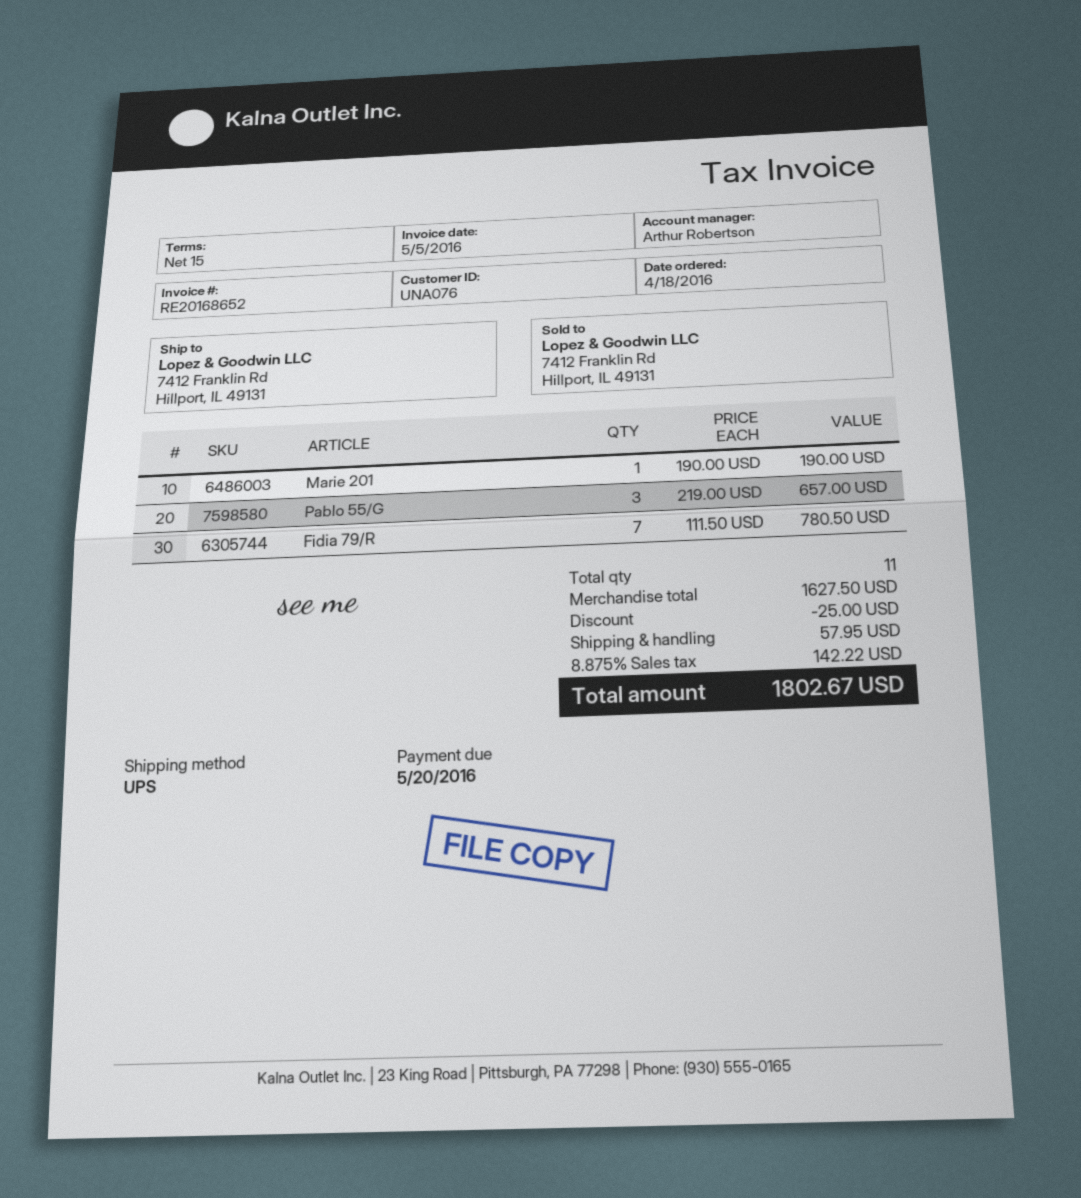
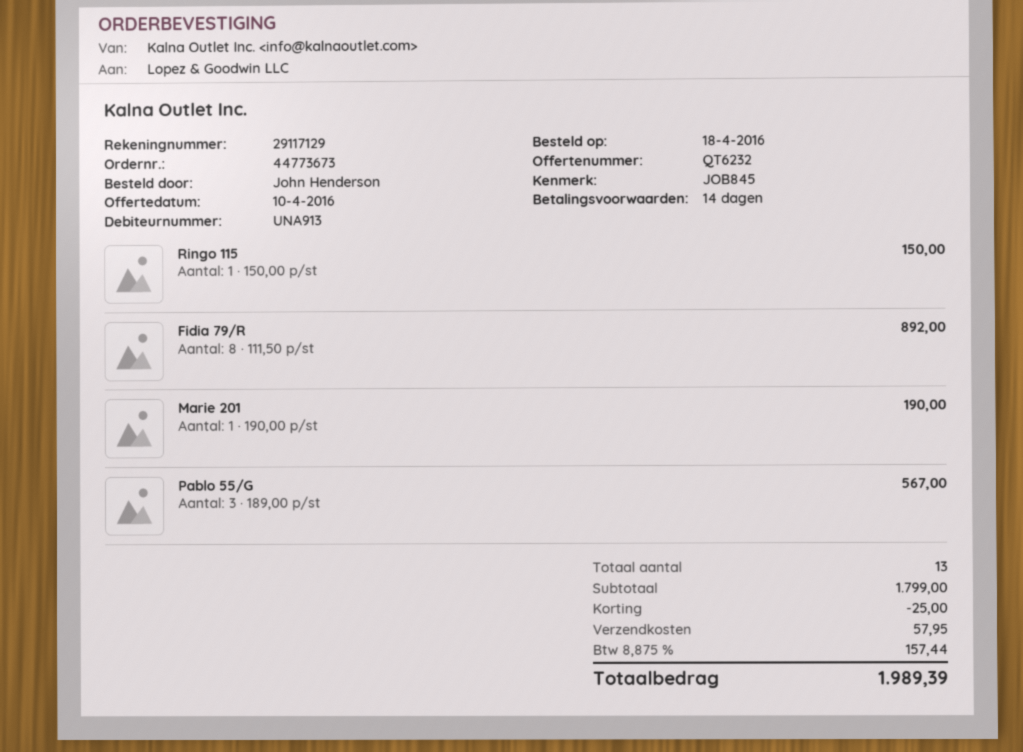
payment terms: 15 days -> 14 days
customer number: UNA076 -> UNA913
Pablo 55/G: 3 x 219.00 = 657.00 -> 3 x 189.00 = 567.00
Fidia 79/R: 7 x 111.50 = 780.50 -> 8 x 111.50 = 892.00
Ringo 115: none -> 1 x 150.00 = 150.00
total quantity: 11 -> 13
subtotal: 1627.50 -> 1799.00
tax: 8.875% = 142.22 -> 8.875% = 157.44
total: 1802.67 -> 1989.39

